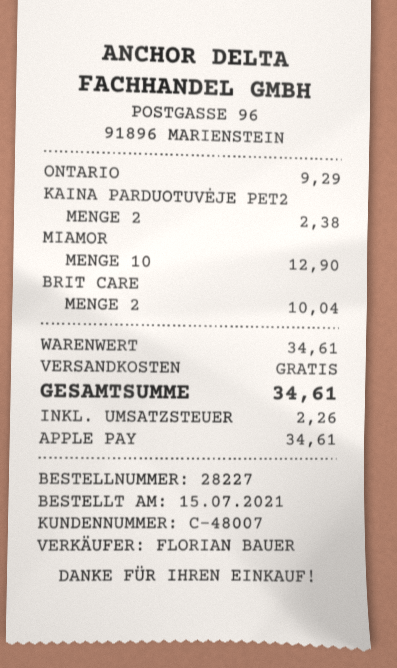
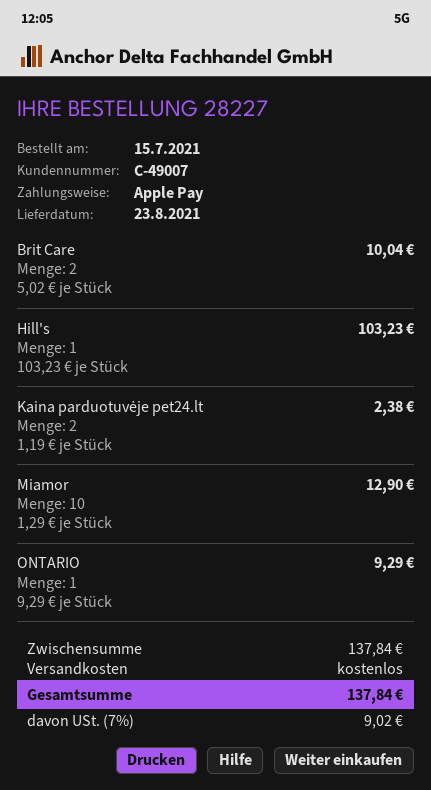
customer number: C-48007 -> C-49007
Hill's: none -> 1 for 103.23
subtotal: 34.61 -> 137.84
tax: 2.26 -> 9.02
total: 34.61 -> 137.84

